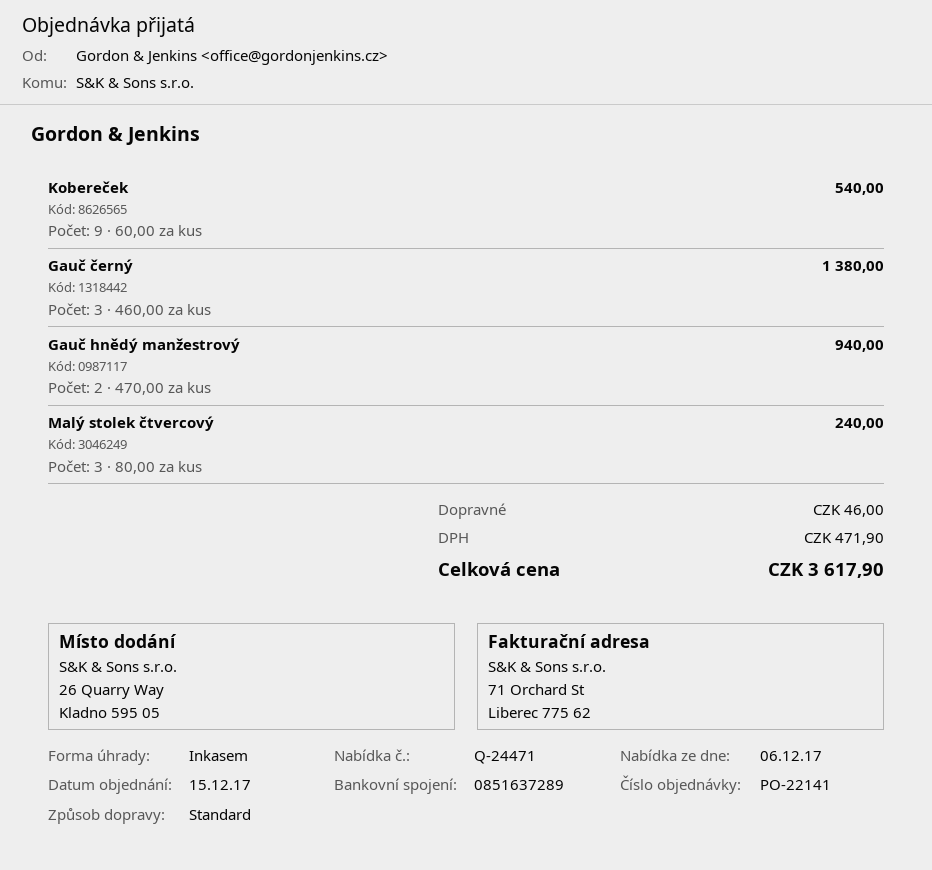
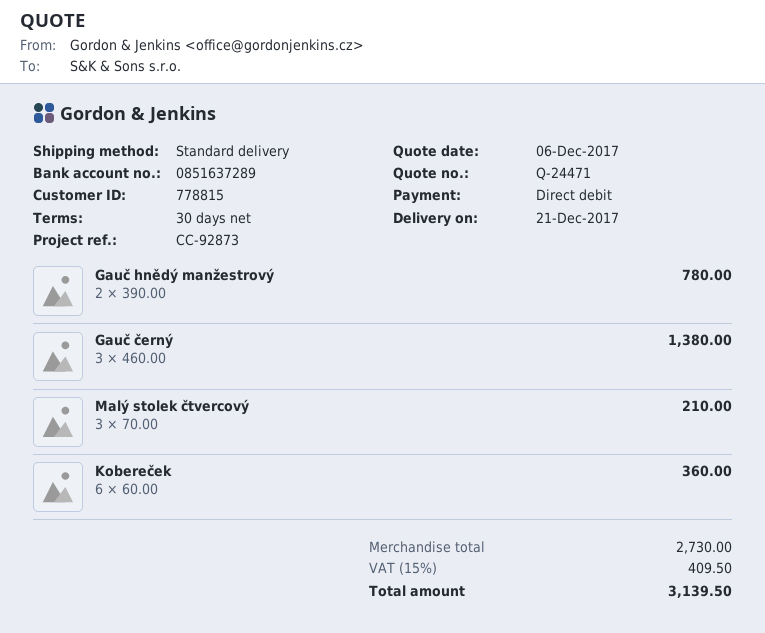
Kobereček: 9 x 60.00 = 540.00 -> 6 x 60.00 = 360.00
Gauč hnědý manžestrový: 2 x 470.00 = 940.00 -> 2 x 390.00 = 780.00
Malý stolek čtvercový: 3 x 80.00 = 240.00 -> 3 x 70.00 = 210.00
shipping: 46.00 -> none
tax: 471.90 -> 409.50
total: 3617.90 -> 3139.50

